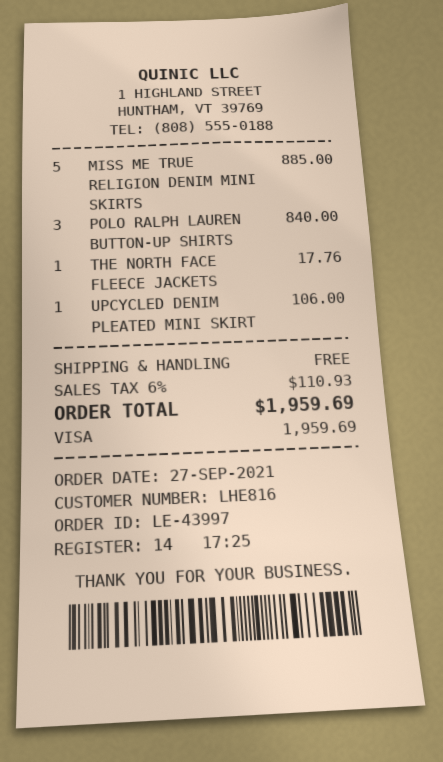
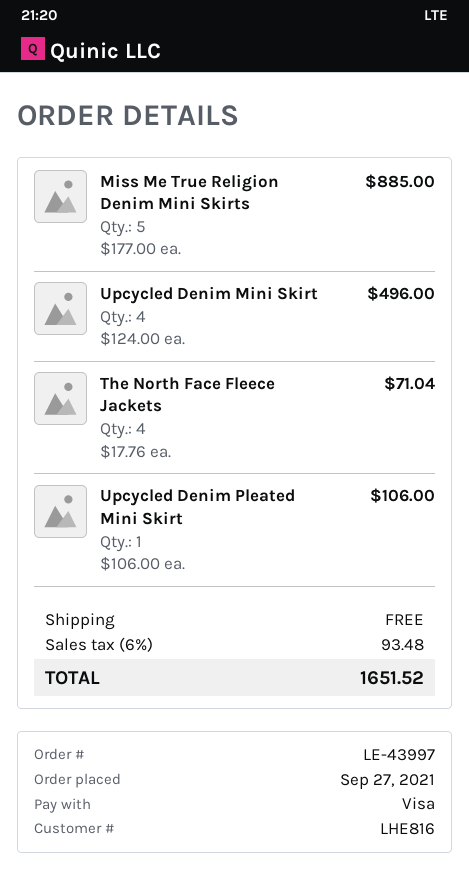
POLO RALPH LAUREN BUTTON-UP SHIRTS: 3 for 840.00 -> none
THE NORTH FACE FLEECE JACKETS: 1 for 17.76 -> 4 for 71.04
Upcycled Denim Mini Skirt: none -> 4 for 496.00
tax: 6% = 110.93 -> 6% = 93.48
total: 1959.69 -> 1651.52

